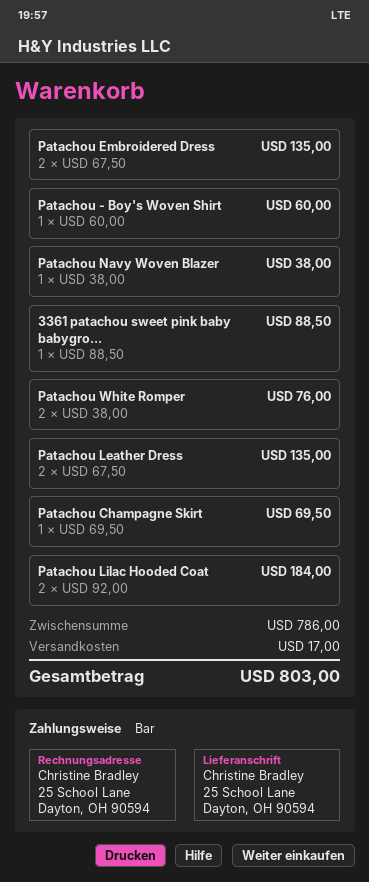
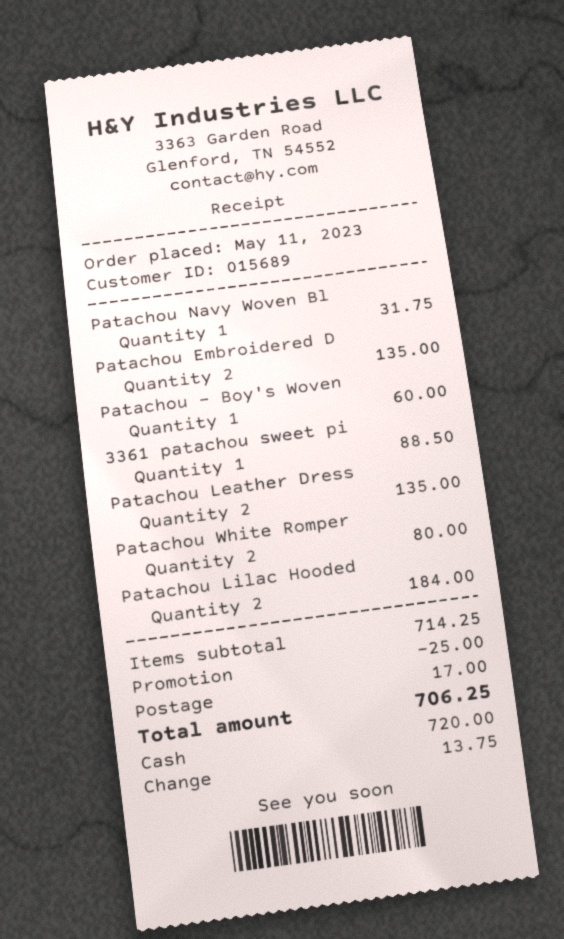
Patachou Navy Woven Blazer: 1 for 38.00 -> 1 for 31.75
Patachou White Romper: 2 for 76.00 -> 2 for 80.00
Patachou Champagne Skirt: 1 for 69.50 -> none
subtotal: 786.00 -> 714.25
discount: none -> 25.00
total: 803.00 -> 706.25

